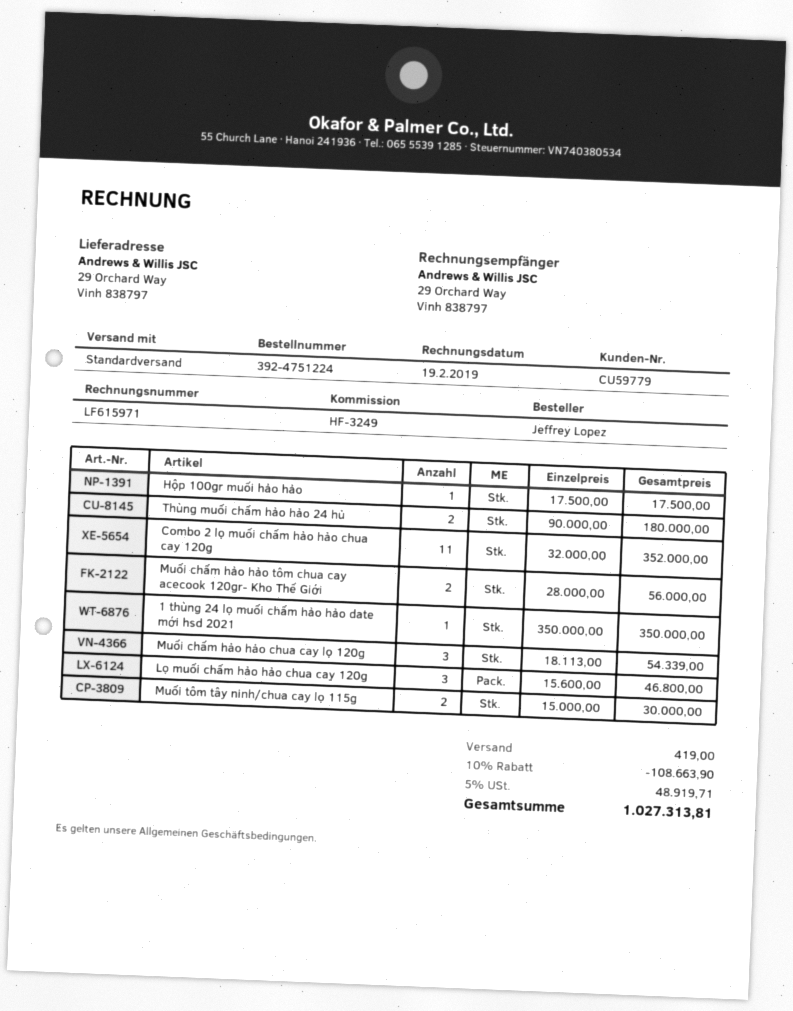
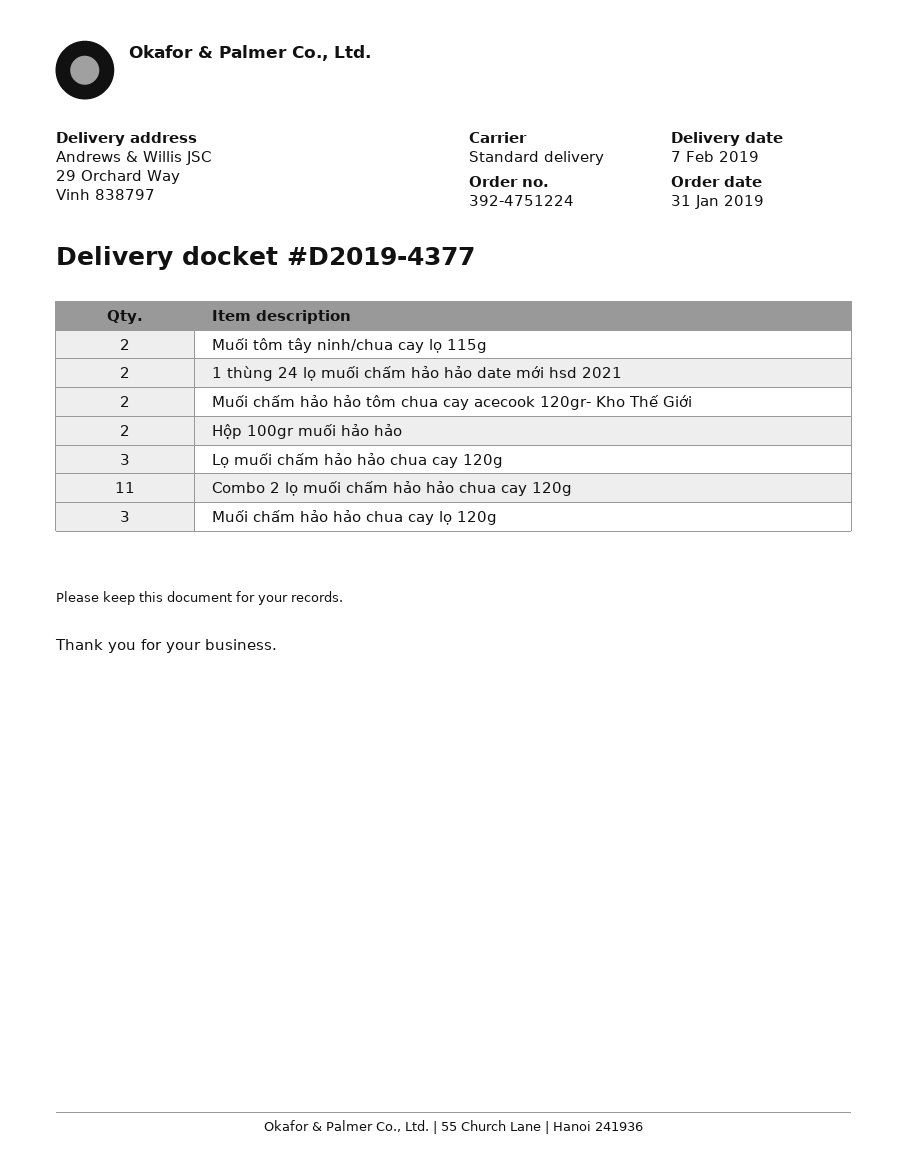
Hộp 100gr muối hảo hảo: 1 -> 2
Thùng muối chấm hảo hảo 24 hủ: 2 -> none
1 thùng 24 lọ muối chấm hảo hảo date mới hsd 2021: 1 -> 2

